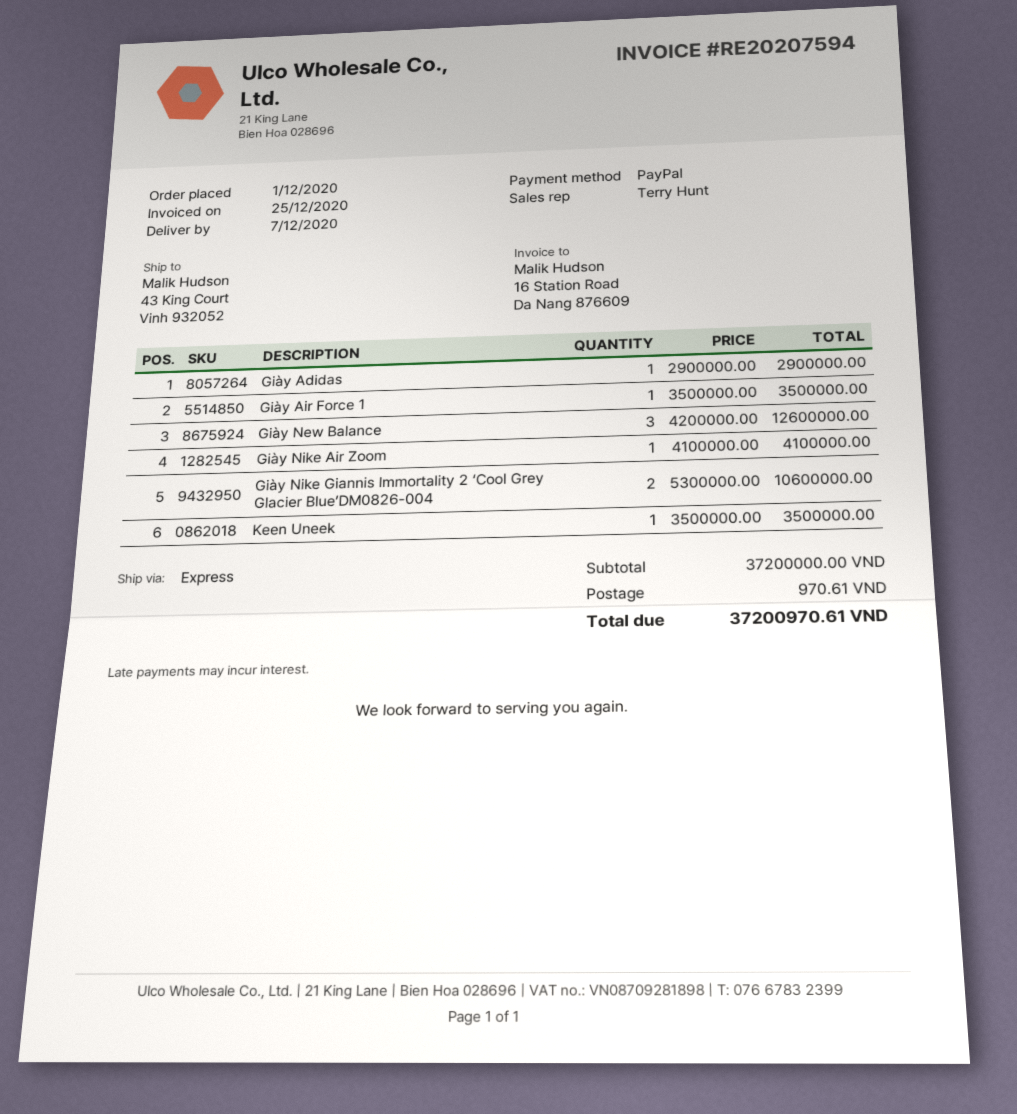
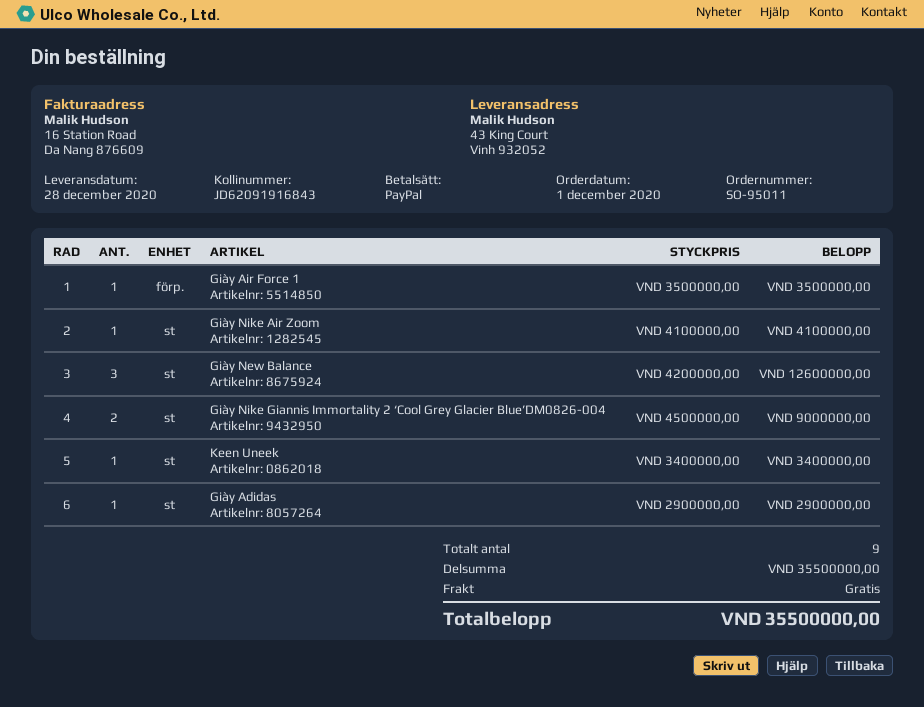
delivery date: 2020-12-07 -> 2020-12-28
Giày Nike Giannis Immortality 2 ‘Cool Grey Glacier Blue’DM0826-004: 2 x 5300000.00 = 10600000.00 -> 2 x 4500000.00 = 9000000.00
Keen Uneek: 1 x 3500000.00 = 3500000.00 -> 1 x 3400000.00 = 3400000.00
subtotal: 37200000.00 -> 35500000.00
shipping: 970.61 -> 0.00
total: 37200970.61 -> 35500000.00

